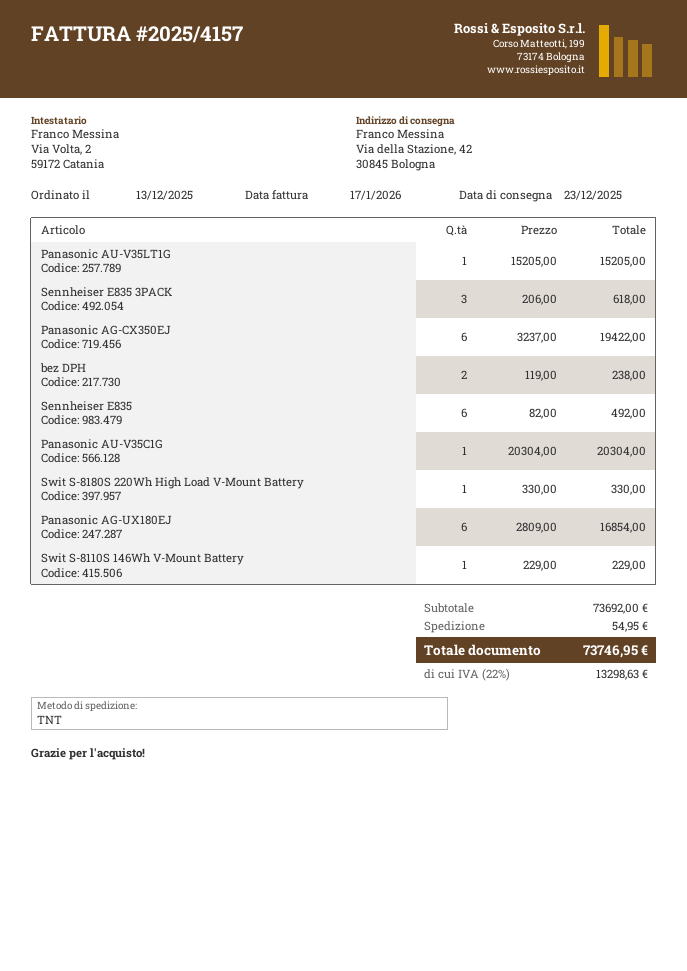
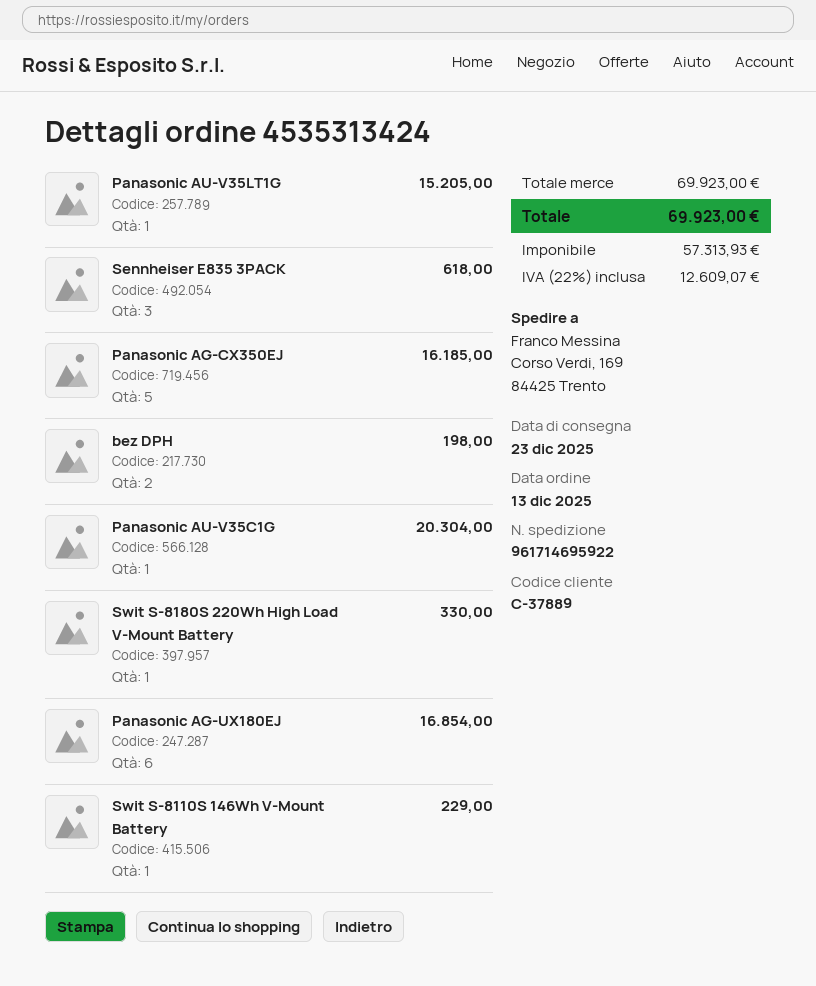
ship to: Via della Stazione, 42, 30845 Bologna -> Corso Verdi, 169, 84425 Trento
Panasonic AG-CX350EJ: 6 for 19422.00 -> 5 for 16185.00
bez DPH: 2 for 238.00 -> 2 for 198.00
Sennheiser E835: 6 for 492.00 -> none
subtotal: 73692.00 -> 69923.00
shipping: 54.95 -> none
tax: 22% = 13298.63 -> 22% = 12609.07
total: 73746.95 -> 69923.00

